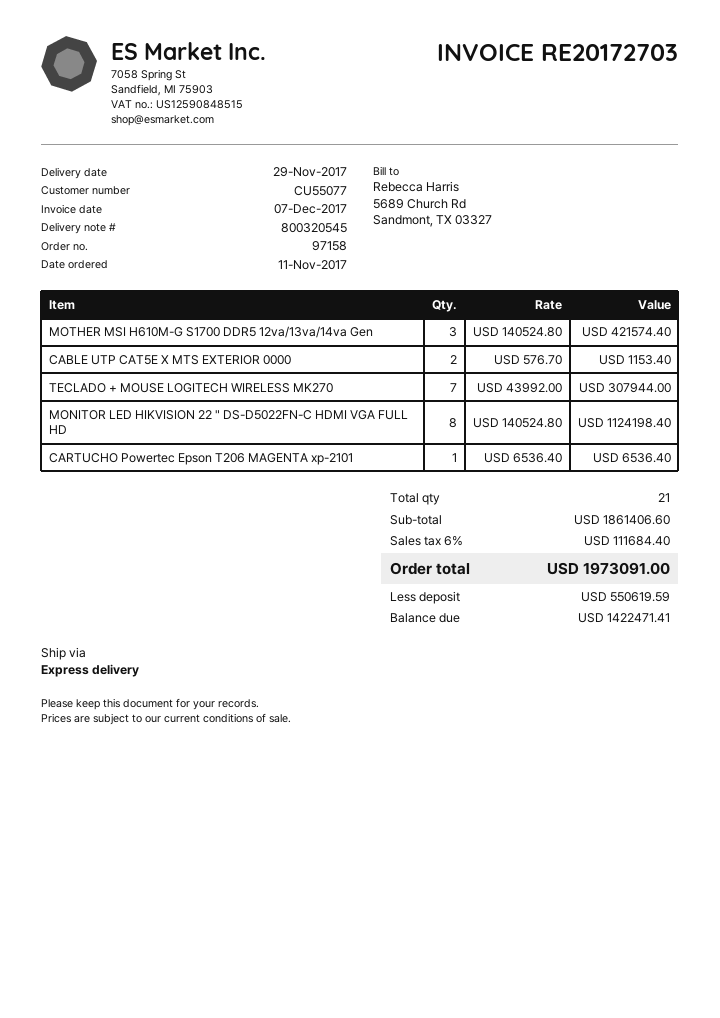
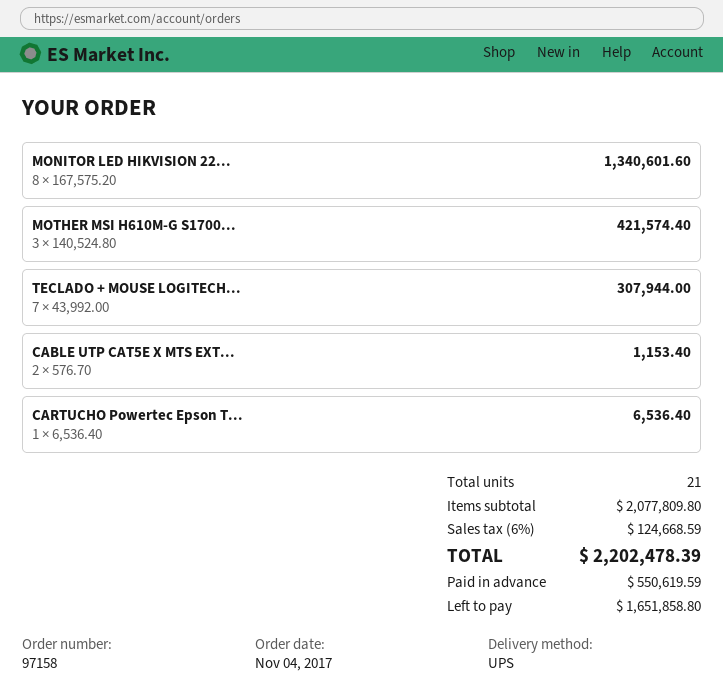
order date: 2017-11-11 -> 2017-11-04
shipping method: express -> UPS
MONITOR LED HIKVISION 22 " DS-D5022FN-C HDMI VGA FULL HD: 8 x 140524.80 = 1124198.40 -> 8 x 167575.20 = 1340601.60
subtotal: 1861406.60 -> 2077809.80
tax: 6% = 111684.40 -> 6% = 124668.59
total: 1973091.00 -> 2202478.39
balance: 1422471.41 -> 1651858.80

